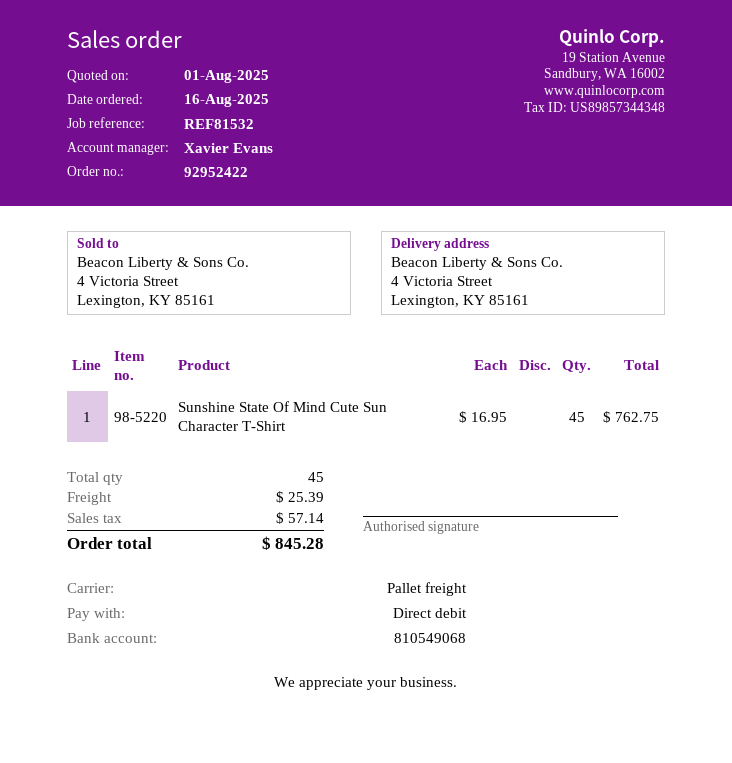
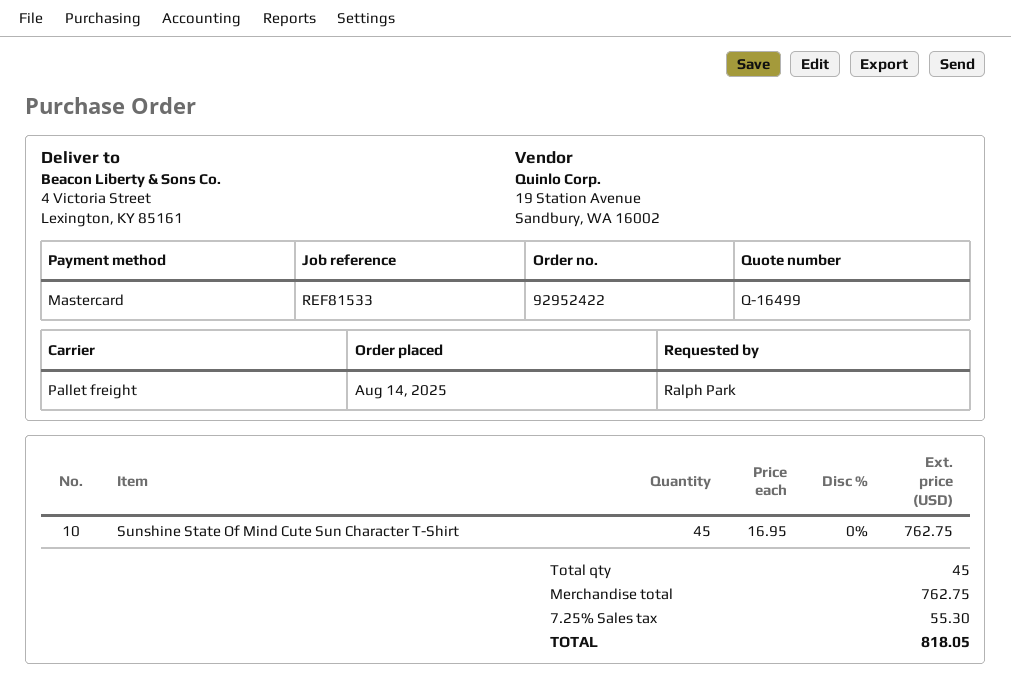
order date: 2025-08-16 -> 2025-08-14
reference: REF81532 -> REF81533
payment method: direct debit -> Mastercard
shipping: 25.39 -> none
tax: 57.14 -> 55.30
total: 845.28 -> 818.05

